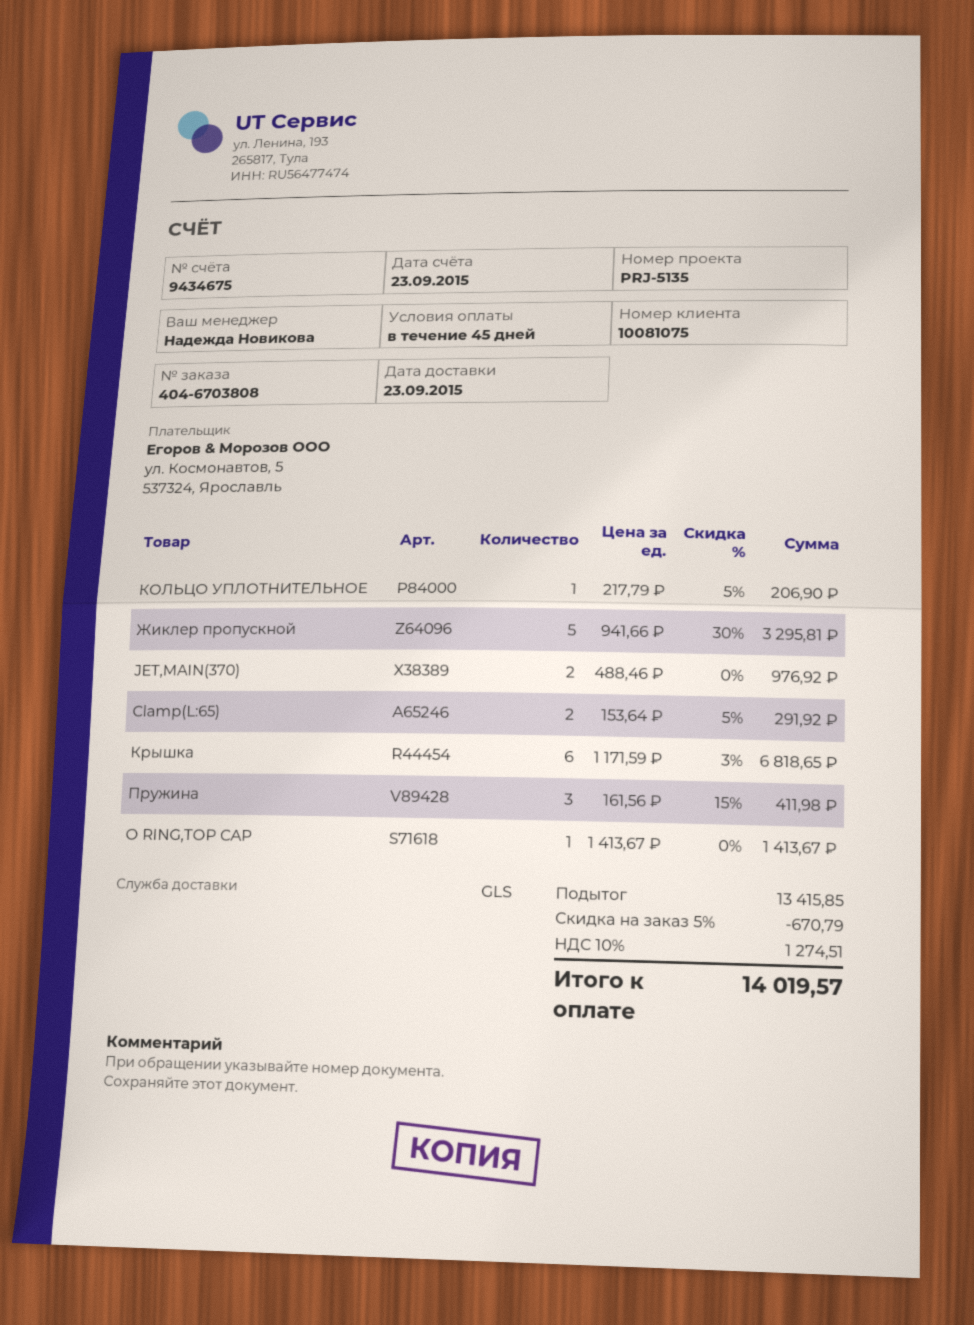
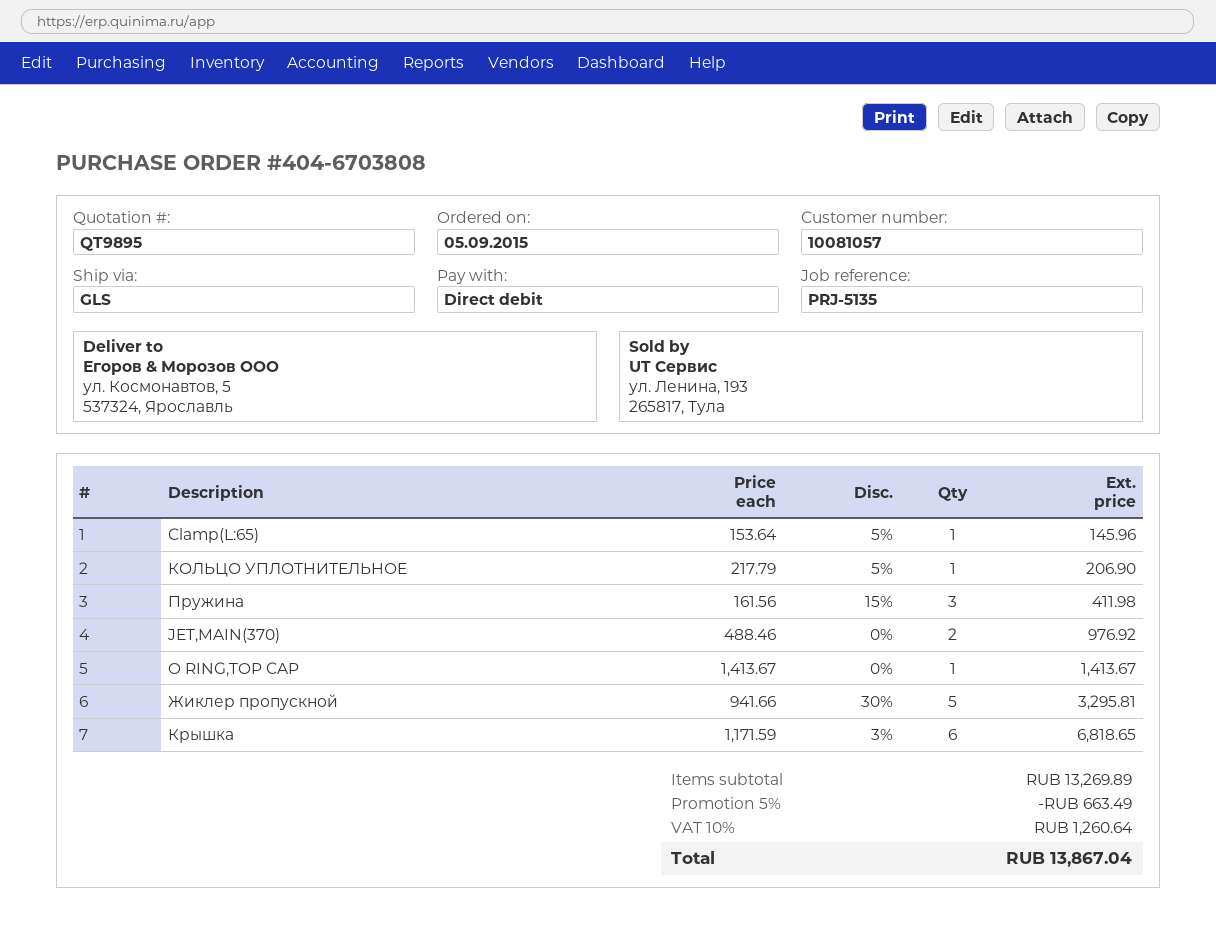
customer number: 10081075 -> 10081057
Clamp(L:65): 2 x 153.64 - 5% = 291.92 -> 1 x 153.64 - 5% = 145.96
subtotal: 13415.85 -> 13269.89
discount: 5% = 670.79 -> 5% = 663.49
tax: 10% = 1274.51 -> 10% = 1260.64
total: 14019.57 -> 13867.04

